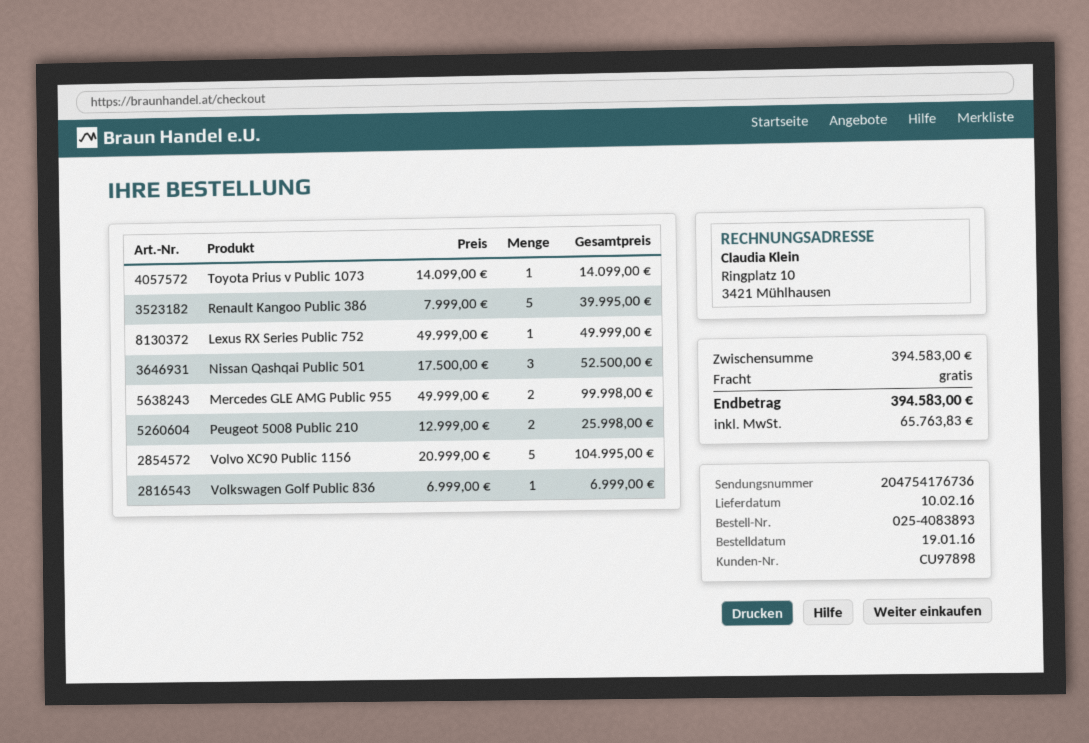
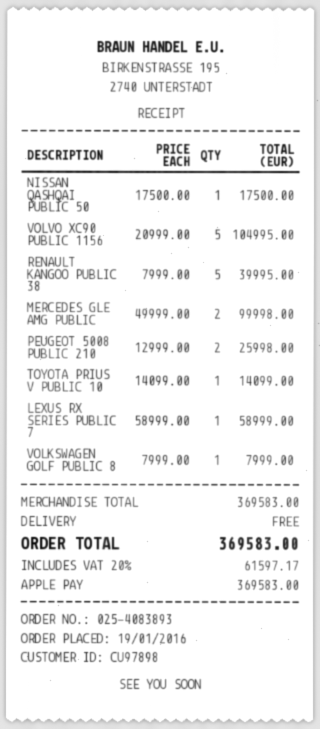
Lexus RX Series Public 752: 1 x 49999.00 = 49999.00 -> 1 x 58999.00 = 58999.00
Nissan Qashqai Public 501: 3 x 17500.00 = 52500.00 -> 1 x 17500.00 = 17500.00
Volkswagen Golf Public 836: 1 x 6999.00 = 6999.00 -> 1 x 7999.00 = 7999.00
subtotal: 394583.00 -> 369583.00
tax: 65763.83 -> 61597.17
total: 394583.00 -> 369583.00

